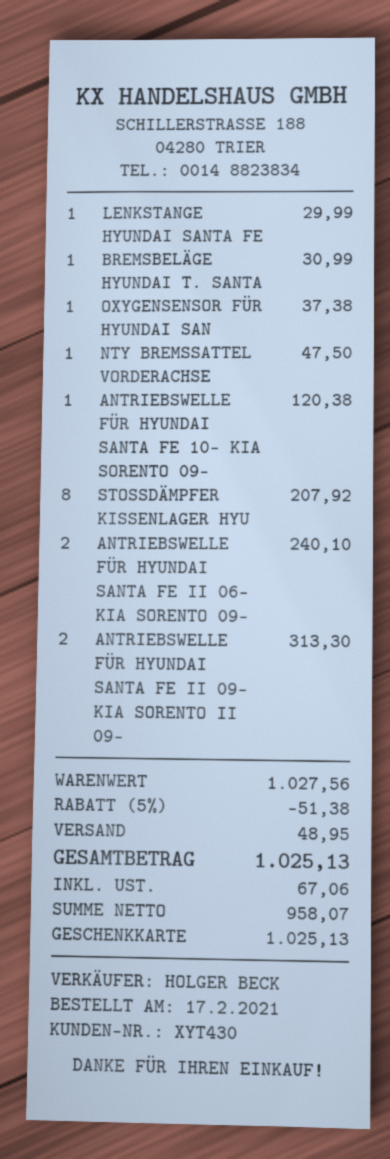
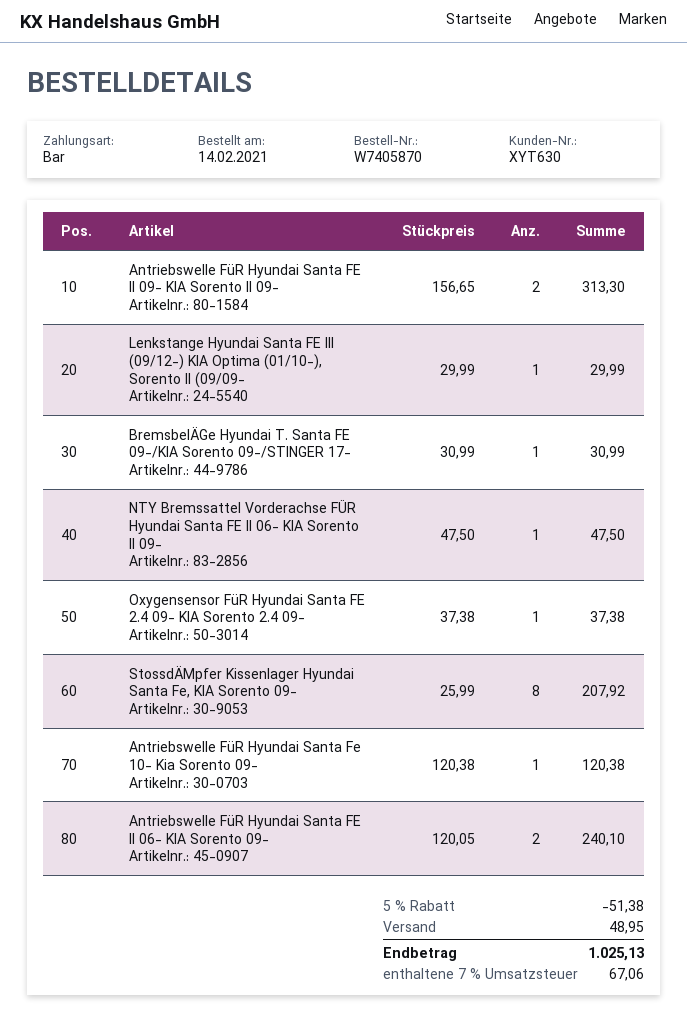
order date: 2021-02-17 -> 2021-02-14
customer number: XYT430 -> XYT630
payment method: gift card -> cash

